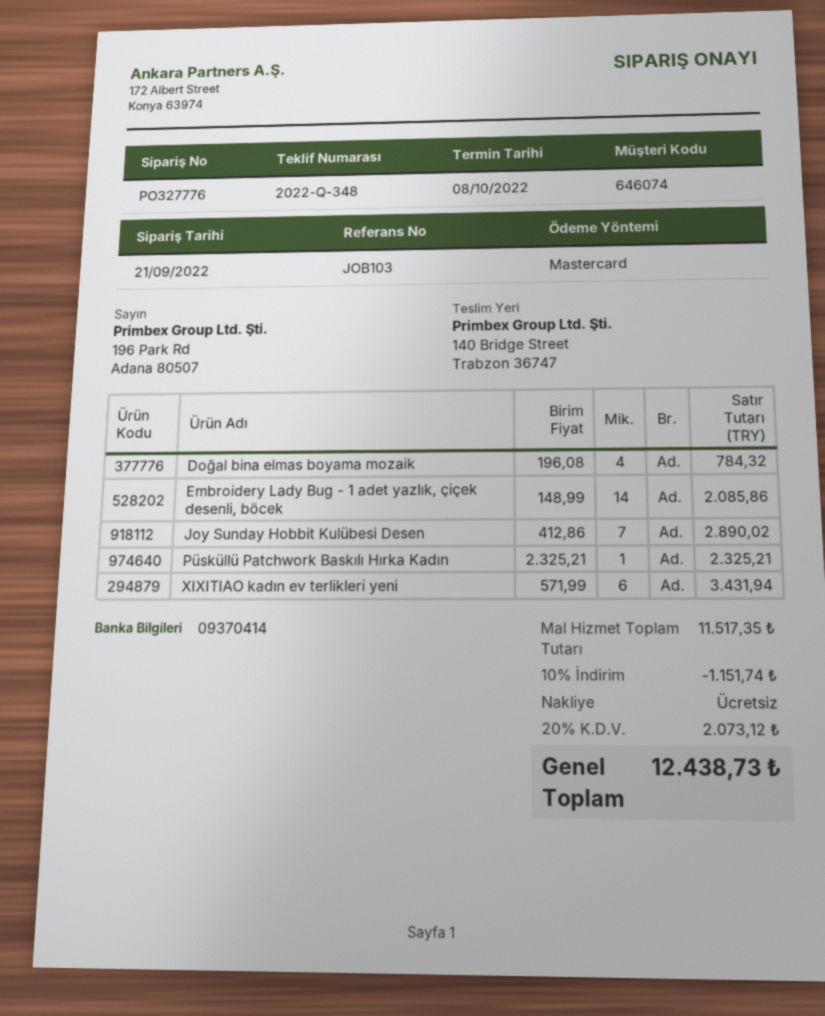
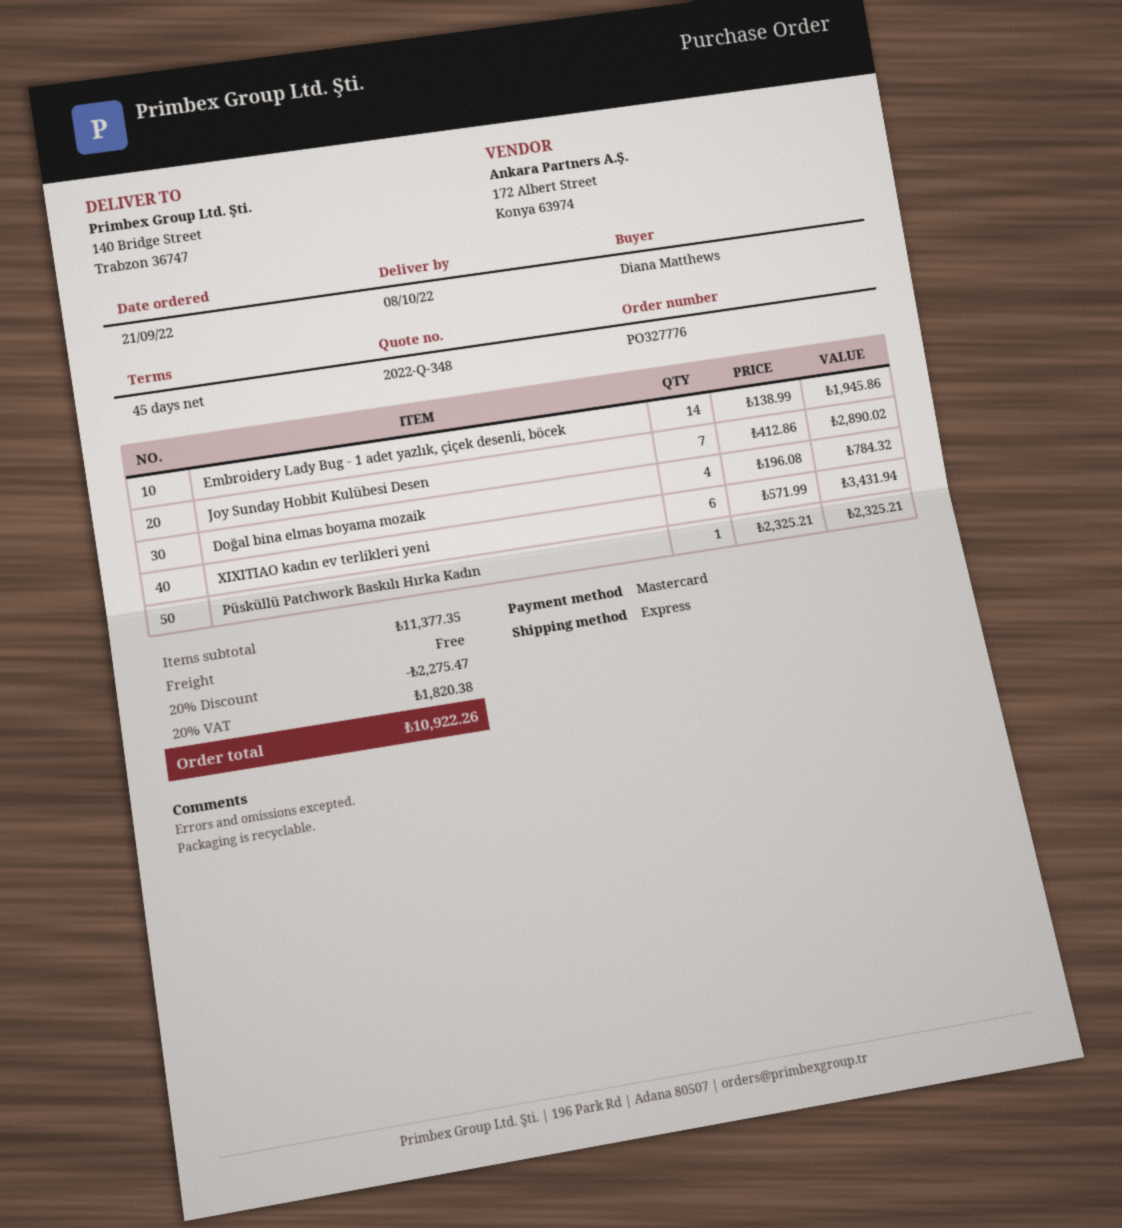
Embroidery Lady Bug - 1 adet yazlık, çiçek desenli, böcek: 14 x 148.99 = 2085.86 -> 14 x 138.99 = 1945.86
subtotal: 11517.35 -> 11377.35
discount: 10% = 1151.74 -> 20% = 2275.47
tax: 20% = 2073.12 -> 20% = 1820.38
total: 12438.73 -> 10922.26

